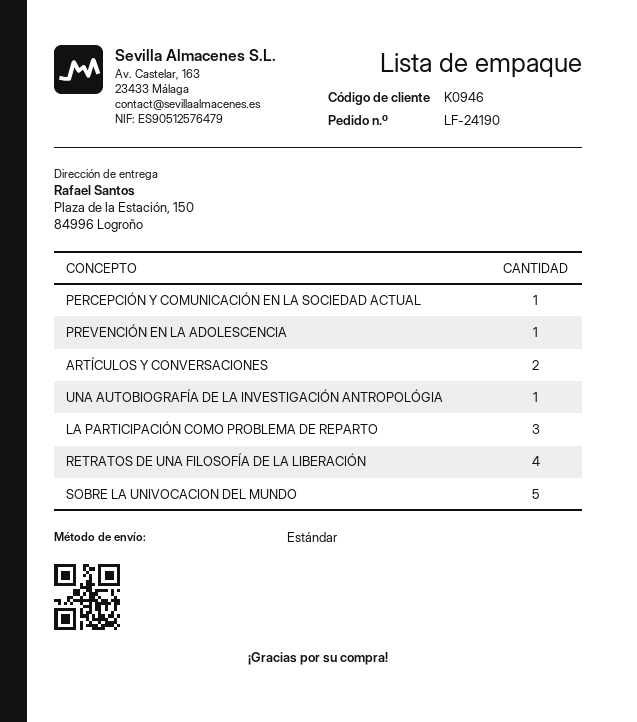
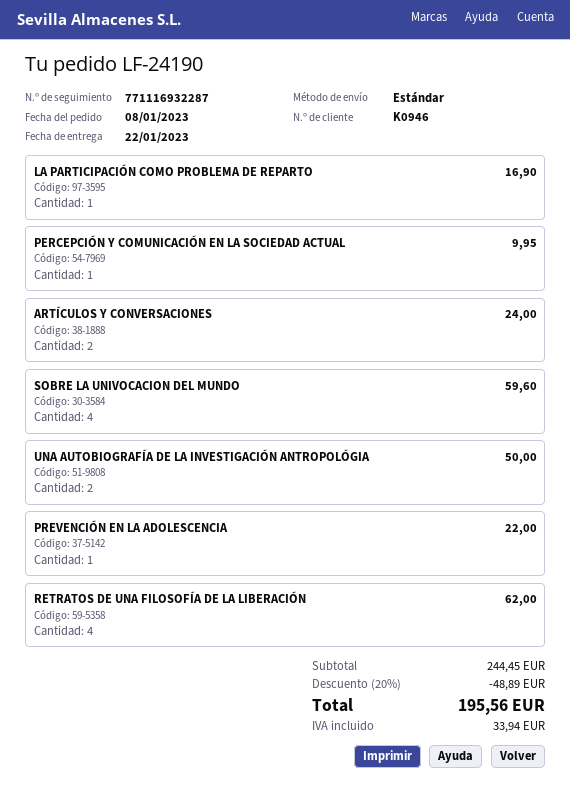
UNA AUTOBIOGRAFÍA DE LA INVESTIGACIÓN ANTROPOLÓGIA: 1 -> 2
LA PARTICIPACIÓN COMO PROBLEMA DE REPARTO: 3 -> 1
SOBRE LA UNIVOCACION DEL MUNDO: 5 -> 4

